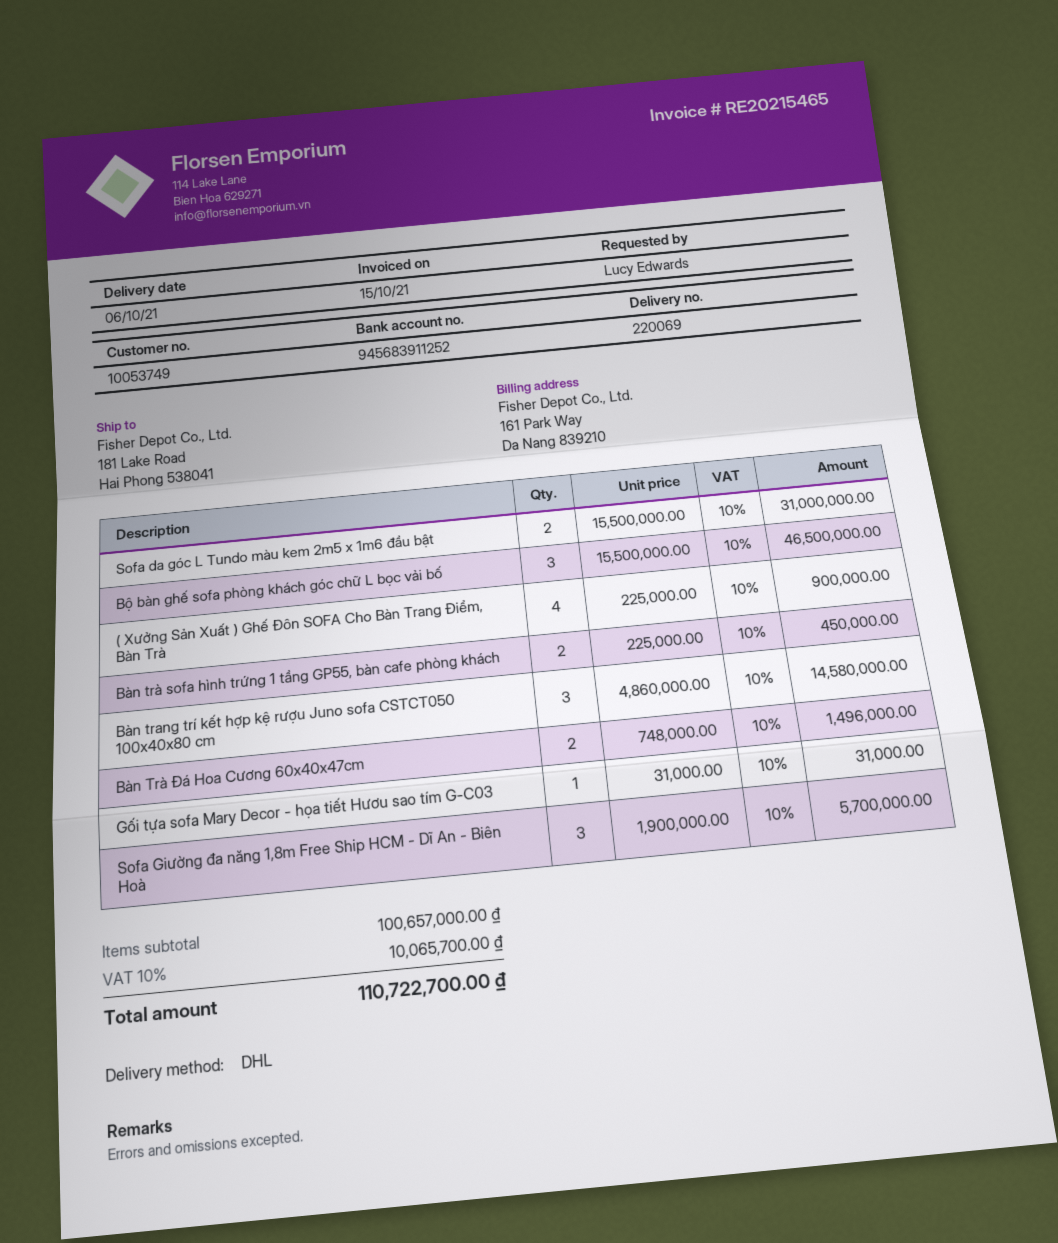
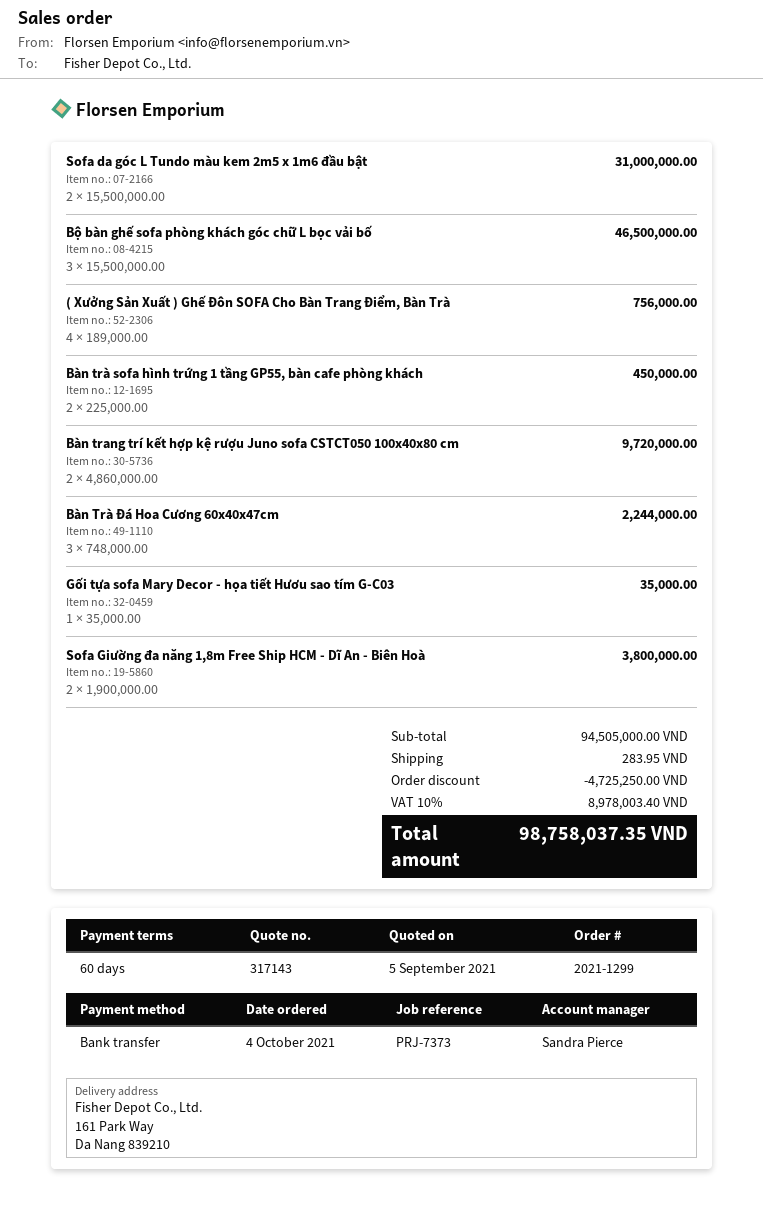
ship to: 181 Lake Road, Hai Phong 538041 -> 161 Park Way, Da Nang 839210
( Xưởng Sản Xuất ) Ghế Đôn SOFA Cho Bàn Trang Điểm, Bàn Trà: 4 x 225000.00 = 900000.00 -> 4 x 189000.00 = 756000.00
Bàn trang trí kết hợp kệ rượu Juno sofa CSTCT050 100x40x80 cm: 3 x 4860000.00 = 14580000.00 -> 2 x 4860000.00 = 9720000.00
Bàn Trà Đá Hoa Cương 60x40x47cm: 2 x 748000.00 = 1496000.00 -> 3 x 748000.00 = 2244000.00
Gối tựa sofa Mary Decor - họa tiết Hươu sao tím G-C03: 1 x 31000.00 = 31000.00 -> 1 x 35000.00 = 35000.00
Sofa Giường đa năng 1,8m Free Ship HCM - Dĩ An - Biên Hoà: 3 x 1900000.00 = 5700000.00 -> 2 x 1900000.00 = 3800000.00
subtotal: 100657000.00 -> 94505000.00
discount: none -> 4725250.00
shipping: none -> 283.95
tax: 10% = 10065700.00 -> 10% = 8978003.40
total: 110722700.00 -> 98758037.35

